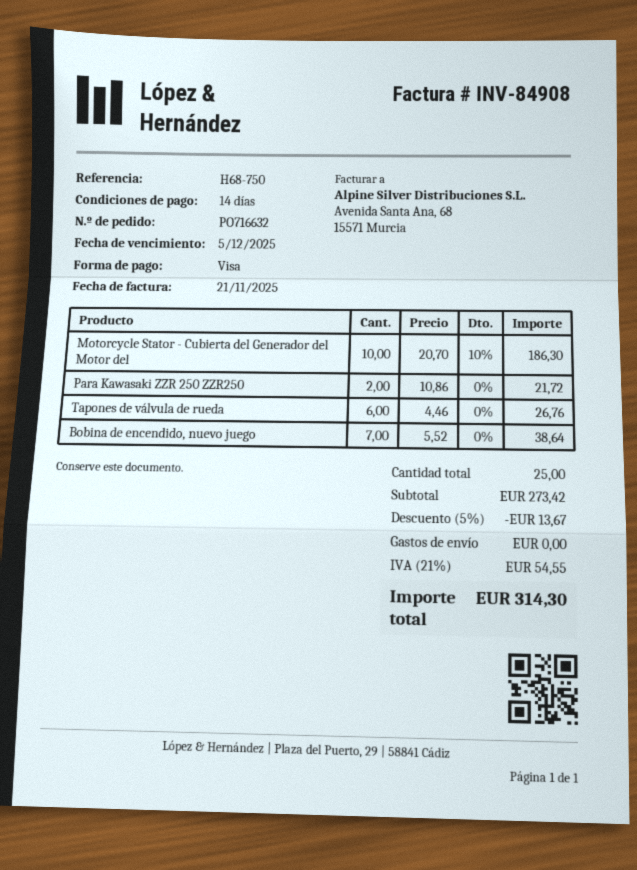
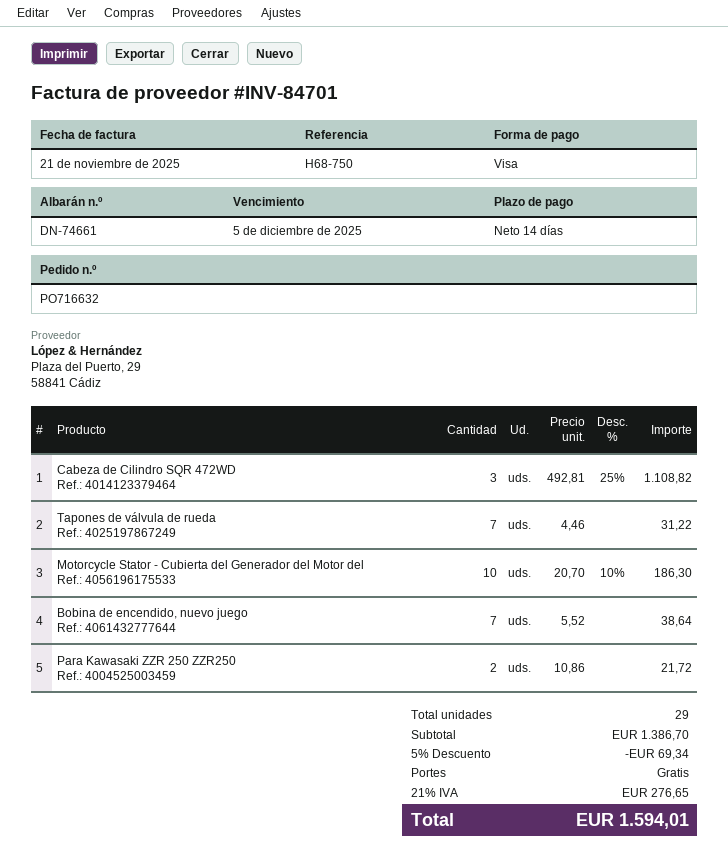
invoice number: INV-84908 -> INV-84701
Tapones de válvula de rueda: 6 x 4.46 = 26.76 -> 7 x 4.46 = 31.22
Cabeza de Cilindro SQR 472WD: none -> 3 x 492.81 - 25% = 1108.82
total quantity: 25 -> 29
subtotal: 273.42 -> 1386.70
discount: 5% = 13.67 -> 5% = 69.34
tax: 21% = 54.55 -> 21% = 276.65
total: 314.30 -> 1594.01

